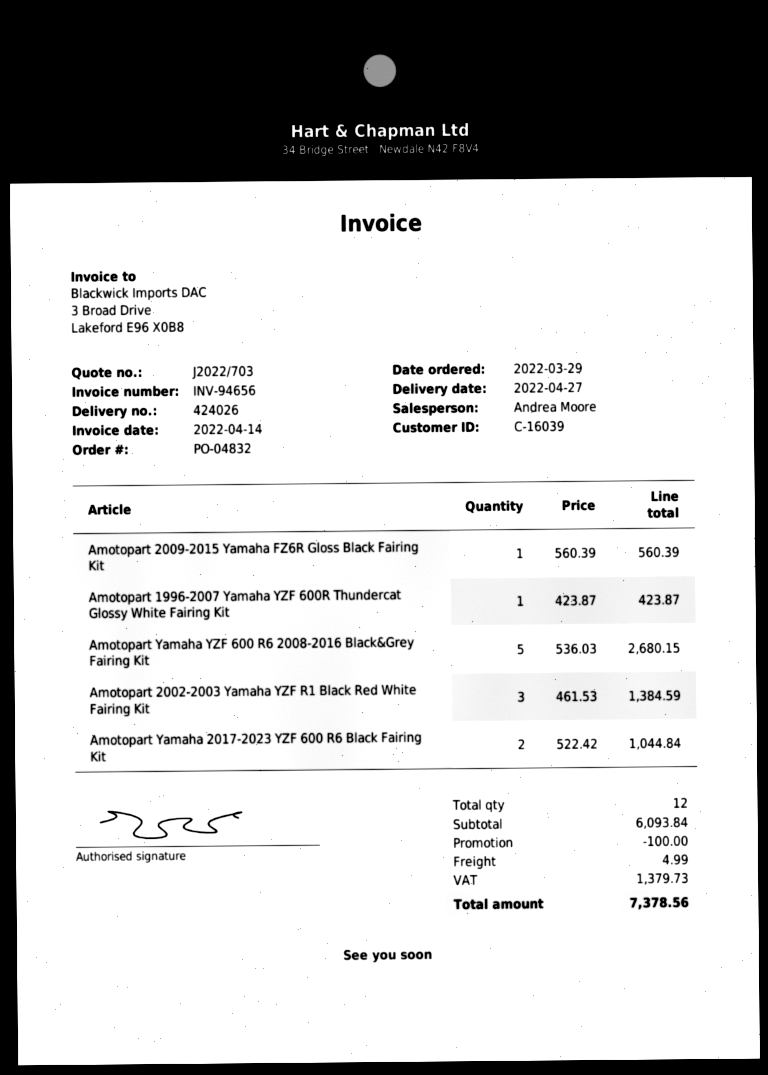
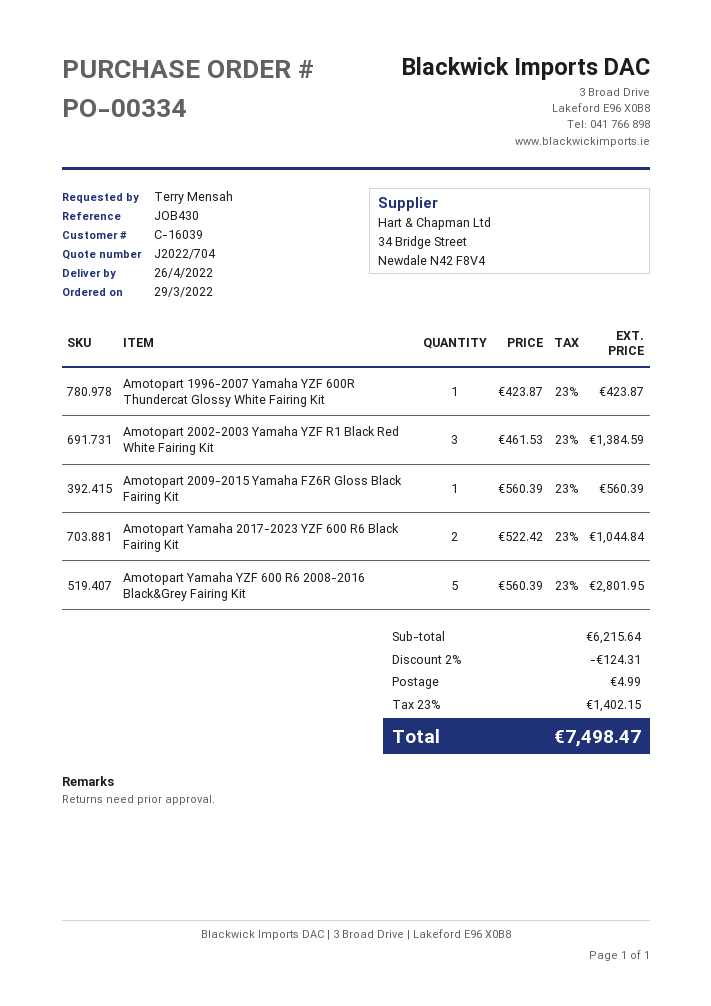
quote number: J2022/703 -> J2022/704
order number: PO-04832 -> PO-00334
delivery date: 2022-04-27 -> 2022-04-26
Amotopart Yamaha YZF 600 R6 2008-2016 Black&Grey Fairing Kit: 5 x 536.03 = 2680.15 -> 5 x 560.39 = 2801.95
subtotal: 6093.84 -> 6215.64
discount: 100.00 -> 124.31
tax: 1379.73 -> 1402.15
total: 7378.56 -> 7498.47

